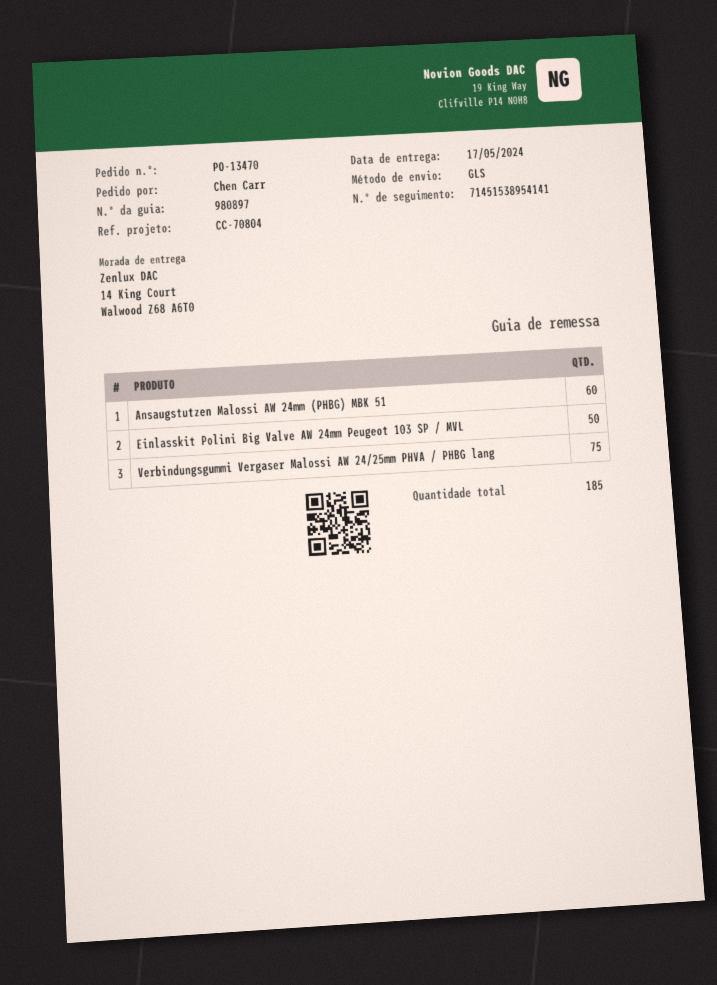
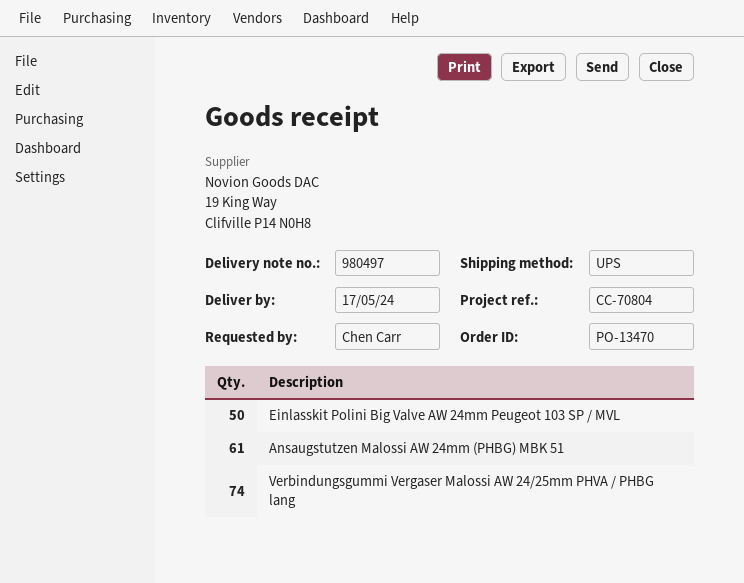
delivery note number: 980897 -> 980497
shipping method: GLS -> UPS
Ansaugstutzen Malossi AW 24mm (PHBG) MBK 51: 60 -> 61
Verbindungsgummi Vergaser Malossi AW 24/25mm PHVA / PHBG lang: 75 -> 74

